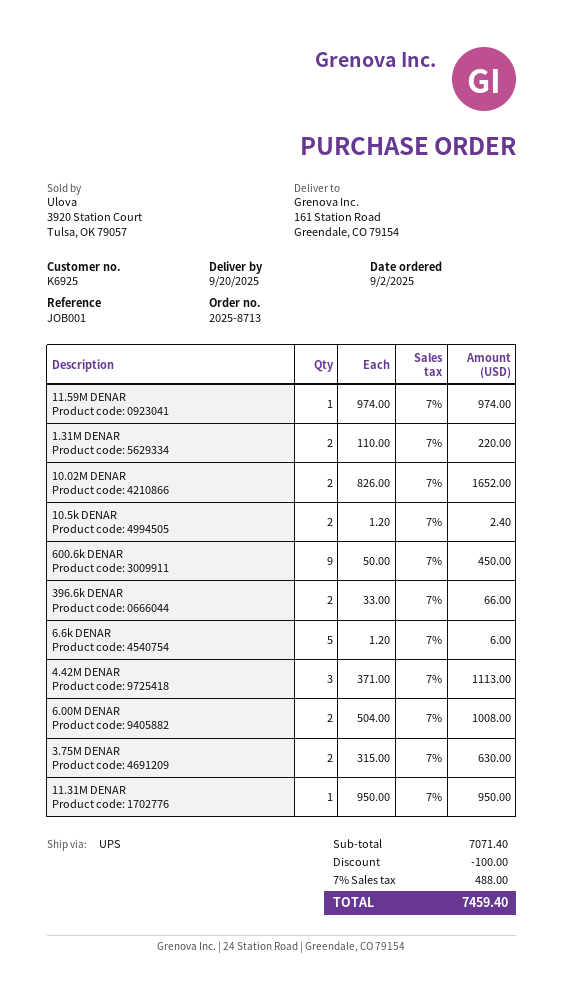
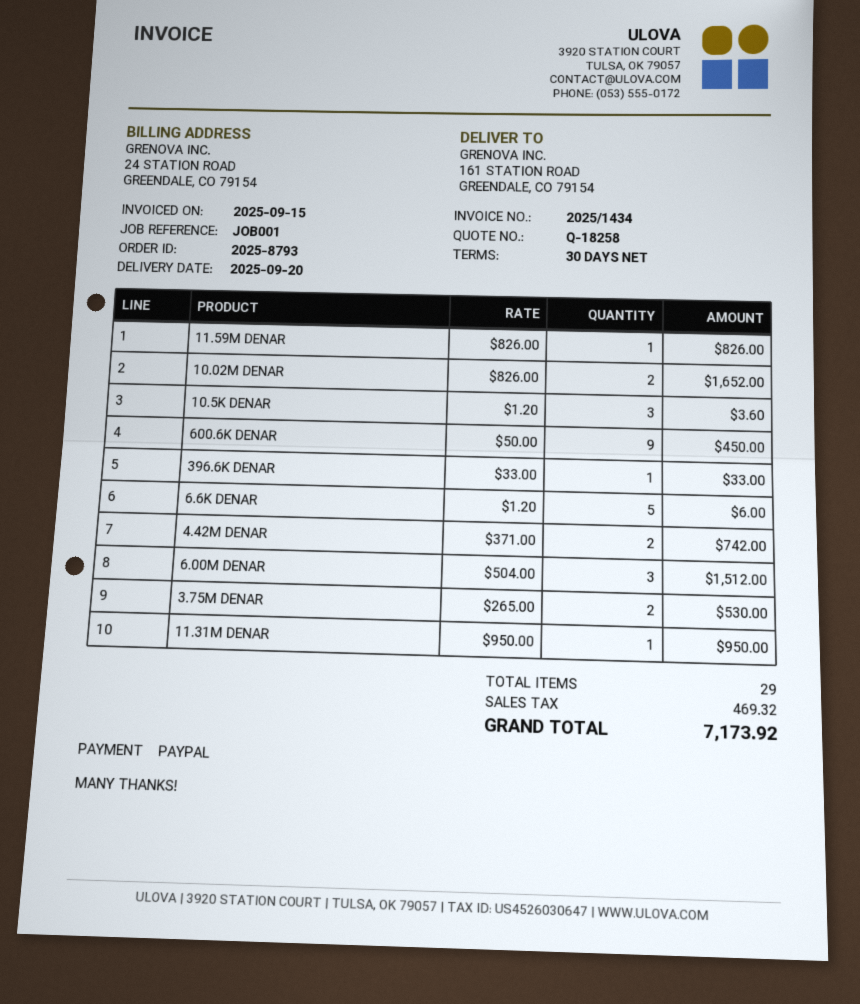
order number: 2025-8713 -> 2025-8793
11.59M DENAR: 1 x 974.00 = 974.00 -> 1 x 826.00 = 826.00
1.31M DENAR: 2 x 110.00 = 220.00 -> none
10.5k DENAR: 2 x 1.20 = 2.40 -> 3 x 1.20 = 3.60
396.6k DENAR: 2 x 33.00 = 66.00 -> 1 x 33.00 = 33.00
4.42M DENAR: 3 x 371.00 = 1113.00 -> 2 x 371.00 = 742.00
6.00M DENAR: 2 x 504.00 = 1008.00 -> 3 x 504.00 = 1512.00
3.75M DENAR: 2 x 315.00 = 630.00 -> 2 x 265.00 = 530.00
discount: 100.00 -> none
tax: 488.00 -> 469.32
total: 7459.40 -> 7173.92

